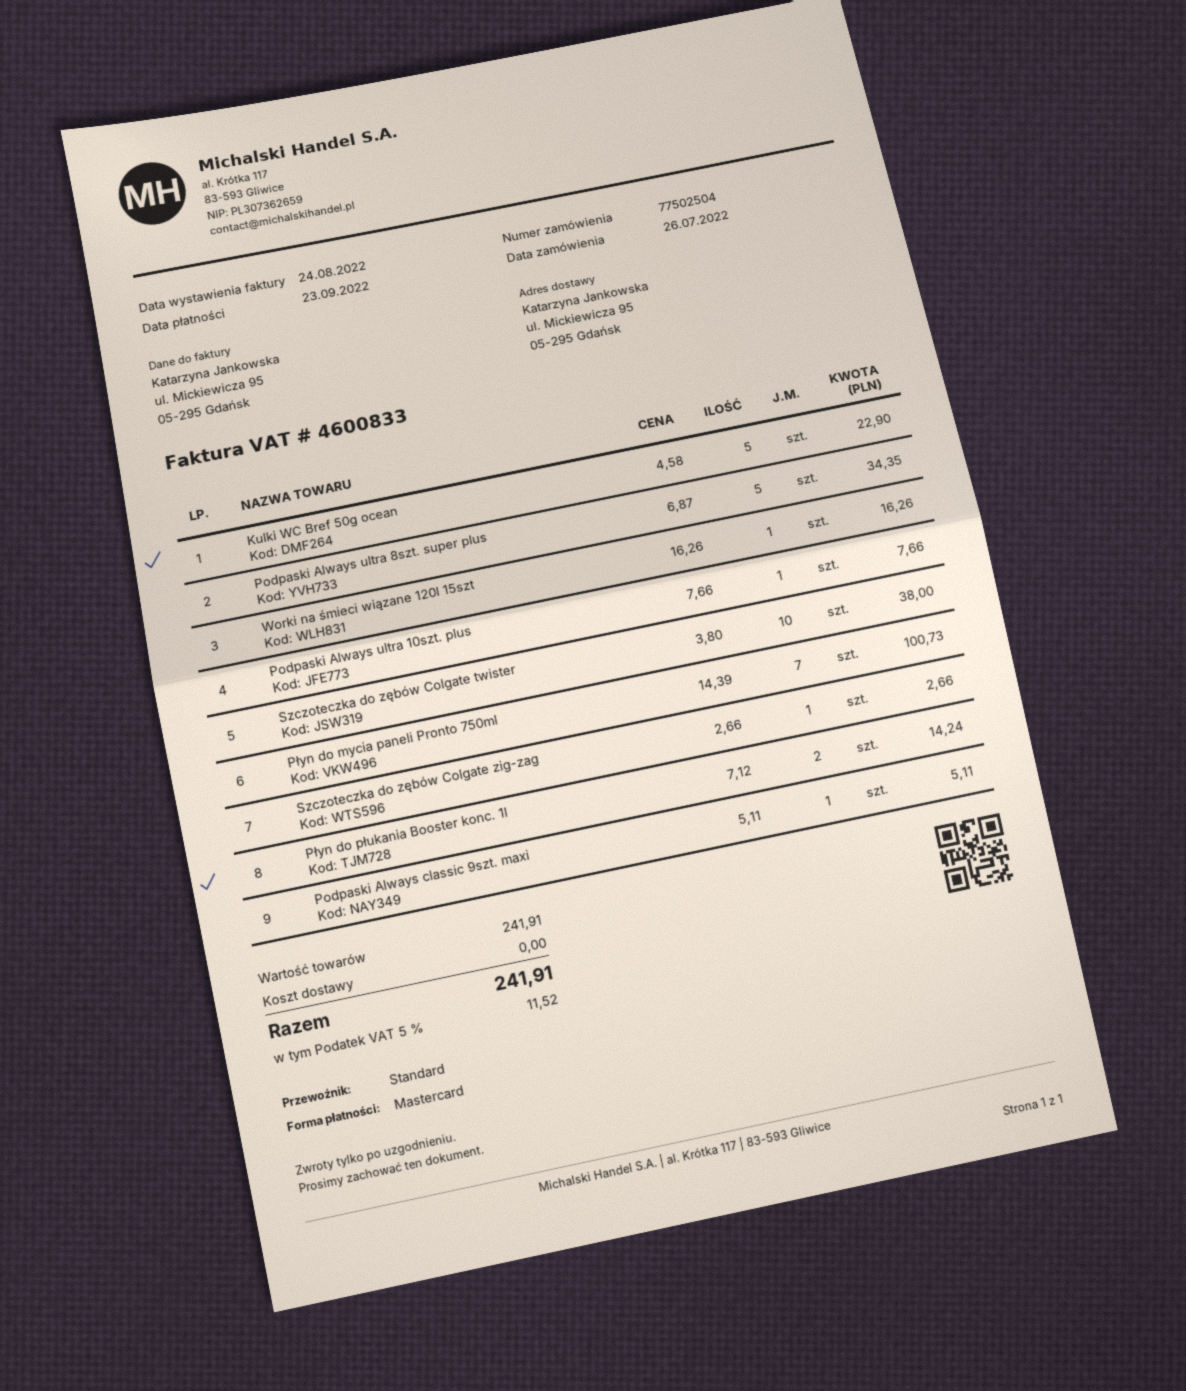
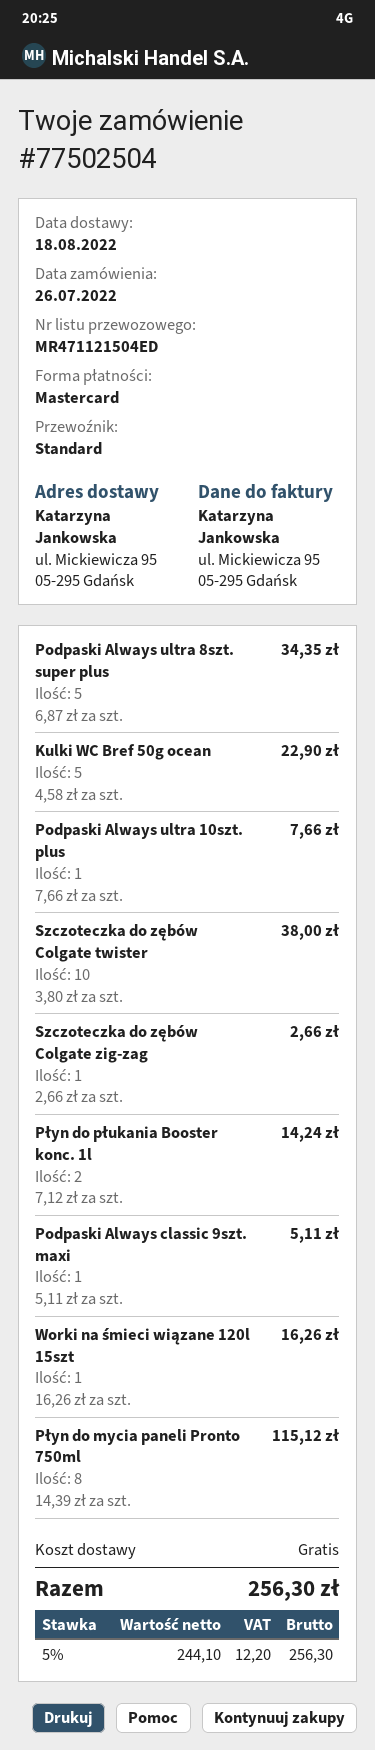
Płyn do mycia paneli Pronto 750ml: 7 x 14.39 = 100.73 -> 8 x 14.39 = 115.12
tax: 5% = 11.52 -> 5% = 12.20
total: 241.91 -> 256.30

